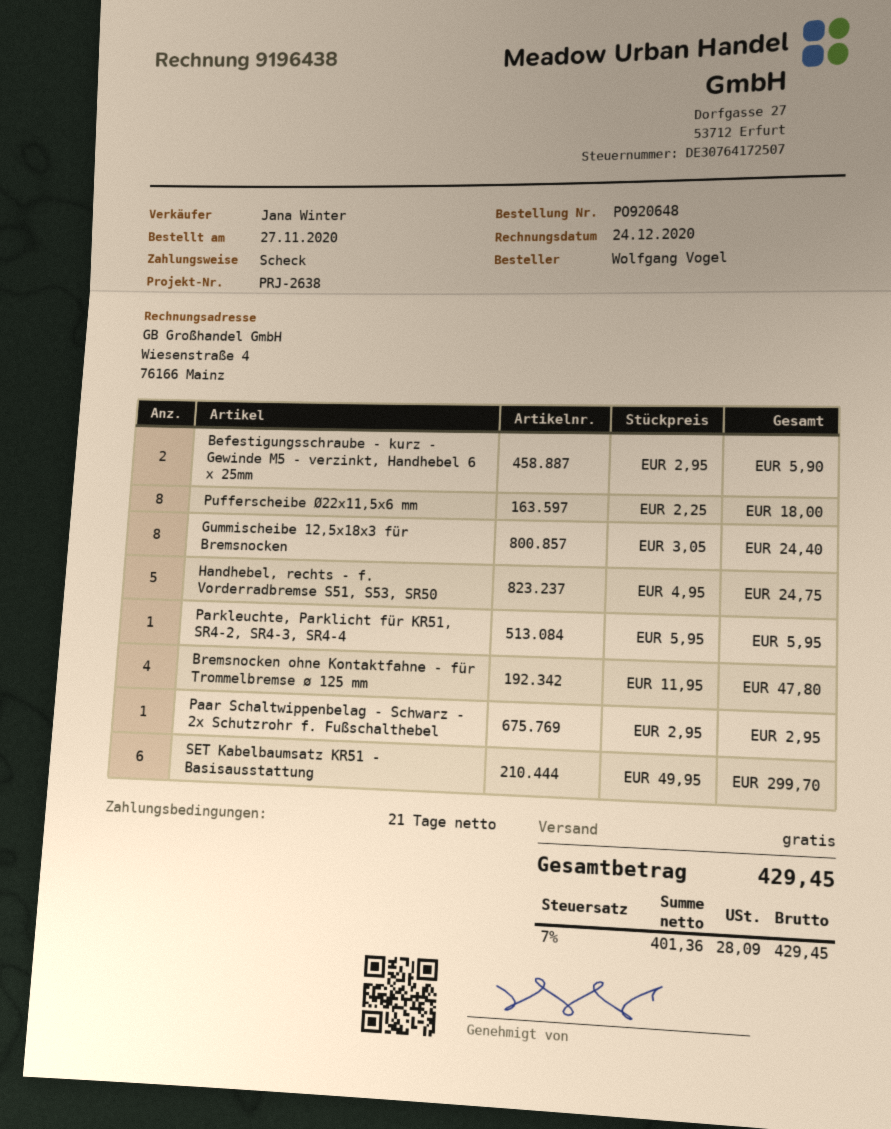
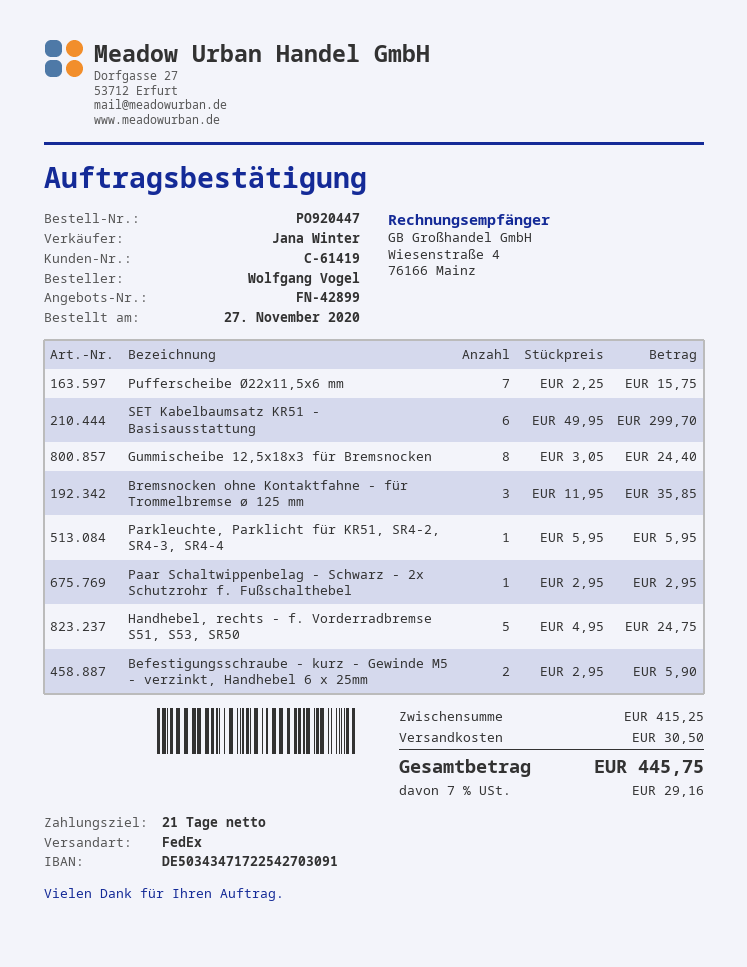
order number: PO920648 -> PO920447
Pufferscheibe Ø22x11,5x6 mm: 8 x 2.25 = 18.00 -> 7 x 2.25 = 15.75
Bremsnocken ohne Kontaktfahne - für Trommelbremse ø 125 mm: 4 x 11.95 = 47.80 -> 3 x 11.95 = 35.85
shipping: 0.00 -> 30.50
tax: 7% = 28.09 -> 7% = 29.16
total: 429.45 -> 445.75

